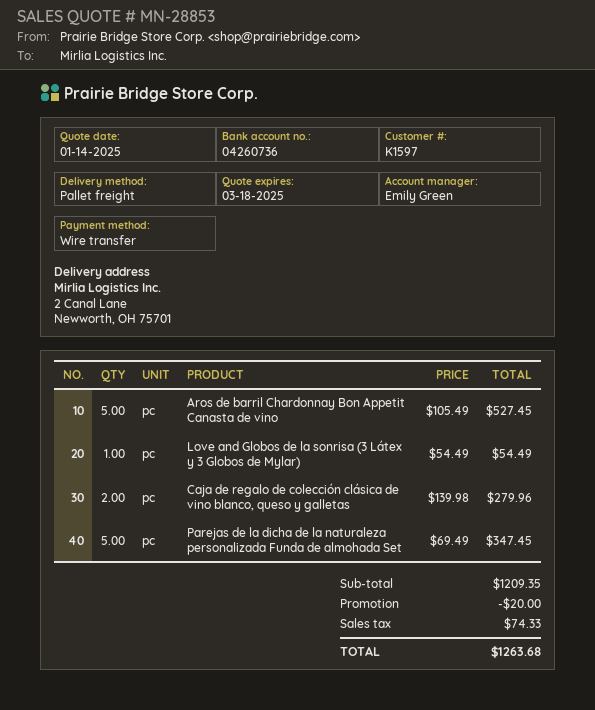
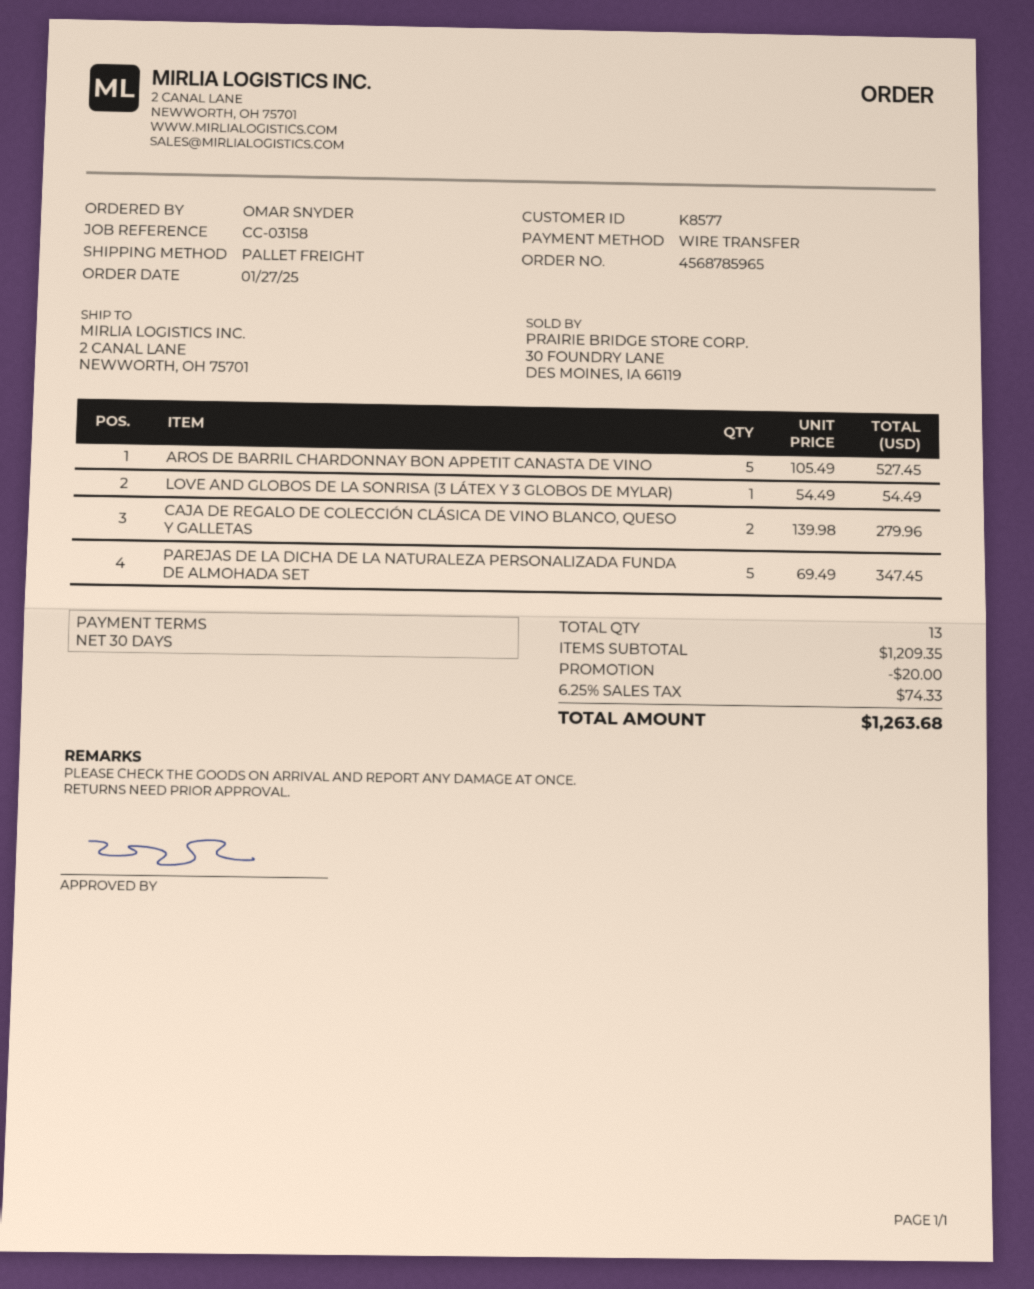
customer number: K1597 -> K8577

